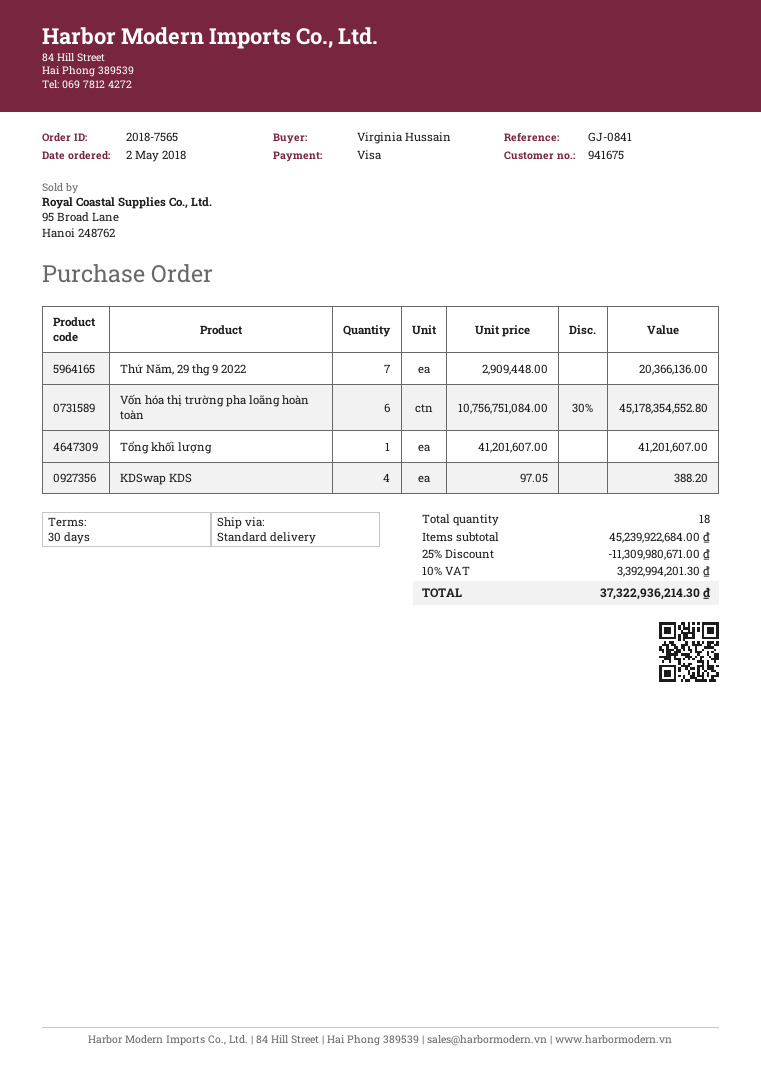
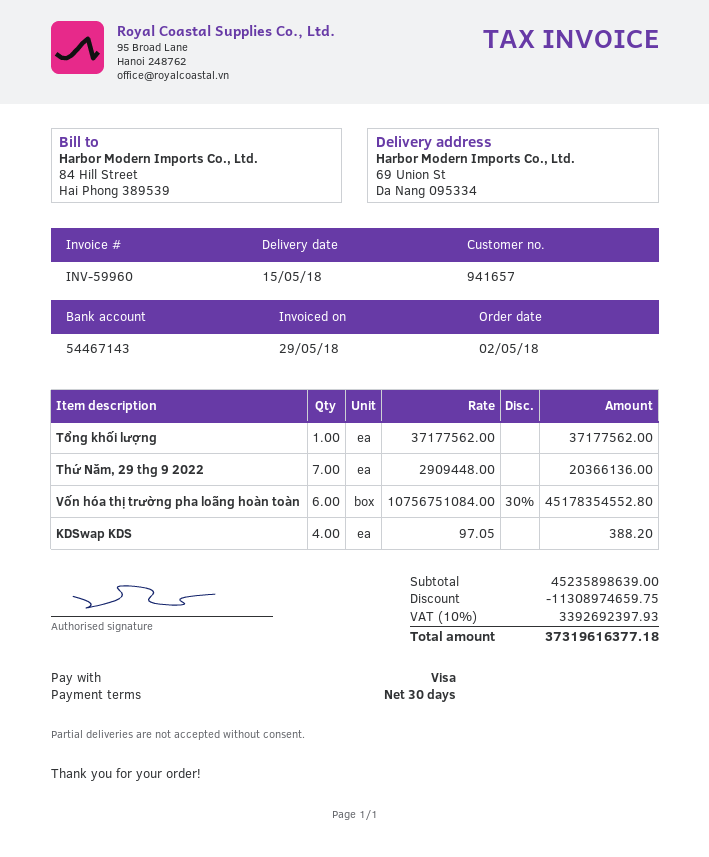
customer number: 941675 -> 941657
Tổng khối lượng: 1 x 41201607.00 = 41201607.00 -> 1 x 37177562.00 = 37177562.00
subtotal: 45239922684.00 -> 45235898639.00
discount: 11309980671.00 -> 11308974659.75
tax: 10% = 3392994201.30 -> 10% = 3392692397.93
total: 37322936214.30 -> 37319616377.18

